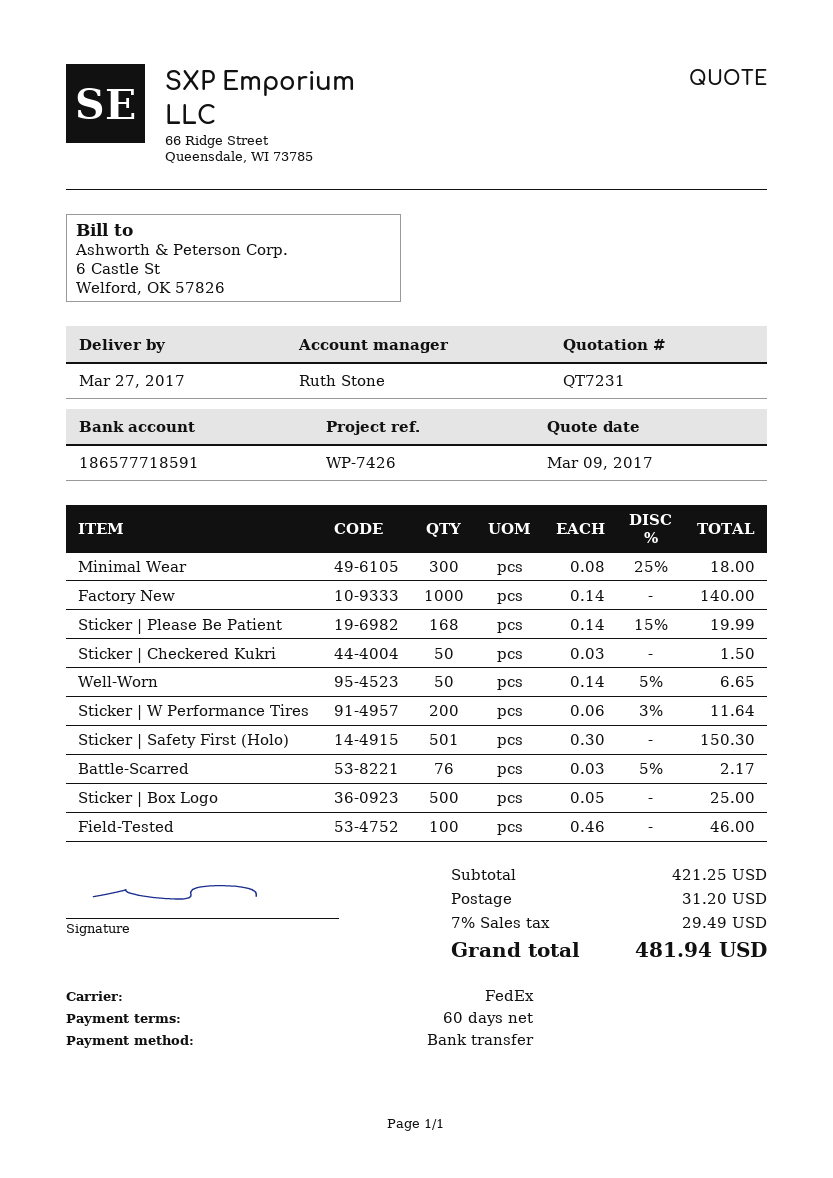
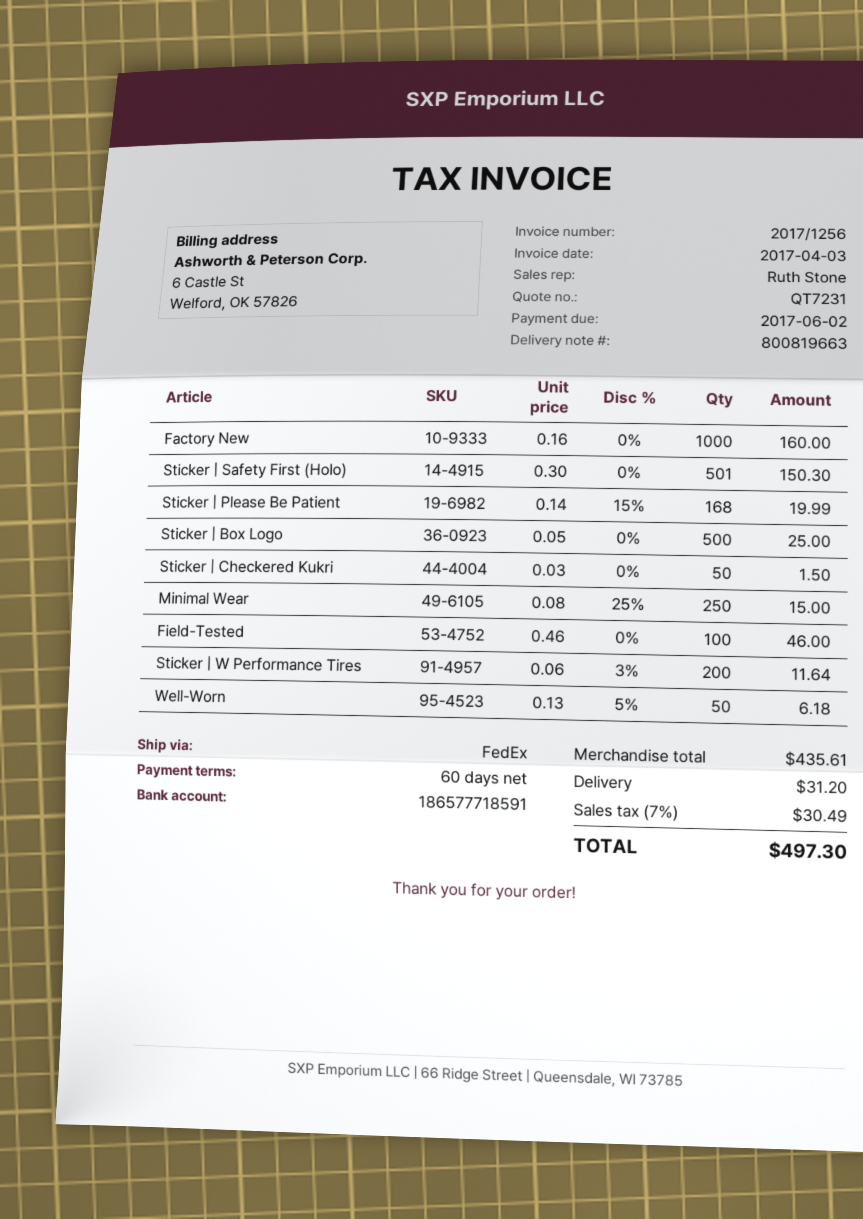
Minimal Wear: 300 x 0.08 - 25% = 18.00 -> 250 x 0.08 - 25% = 15.00
Factory New: 1000 x 0.14 = 140.00 -> 1000 x 0.16 = 160.00
Well-Worn: 50 x 0.14 - 5% = 6.65 -> 50 x 0.13 - 5% = 6.18
Battle-Scarred: 76 x 0.03 - 5% = 2.17 -> none
subtotal: 421.25 -> 435.61
tax: 7% = 29.49 -> 7% = 30.49
total: 481.94 -> 497.30

